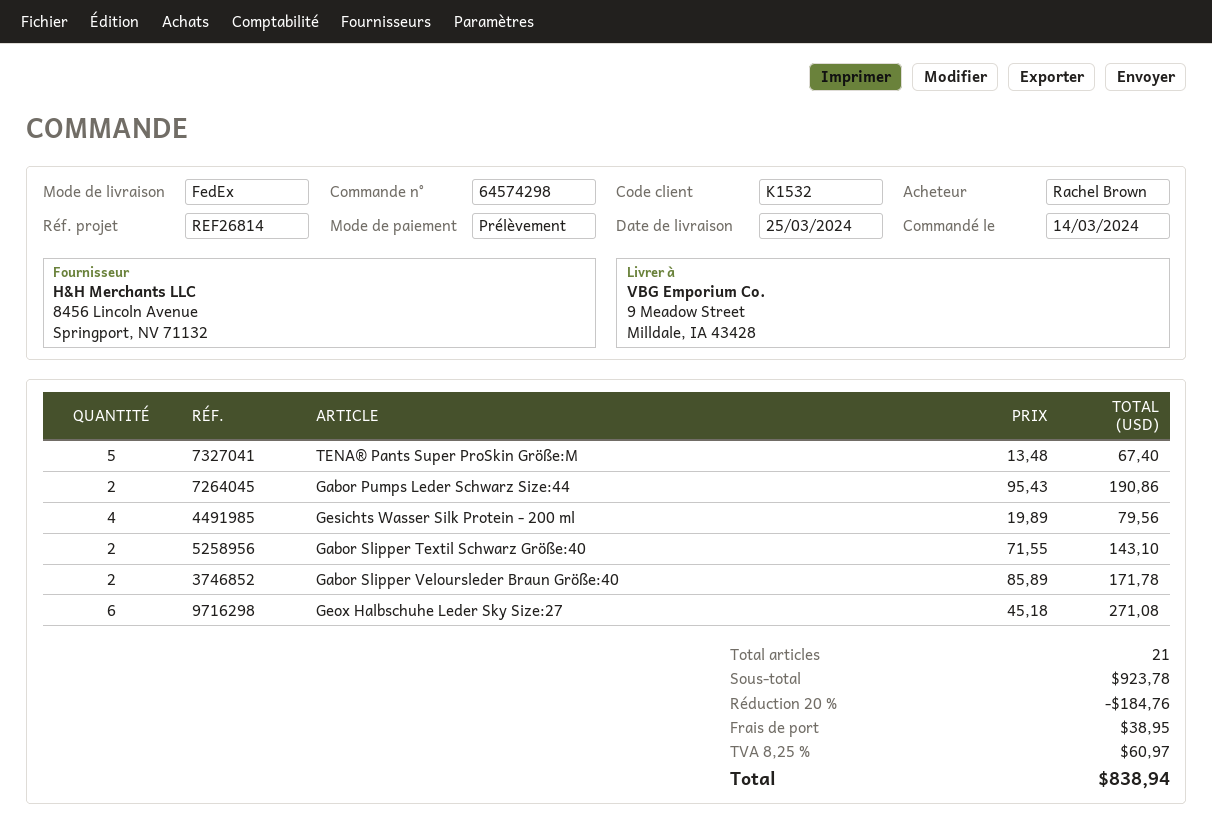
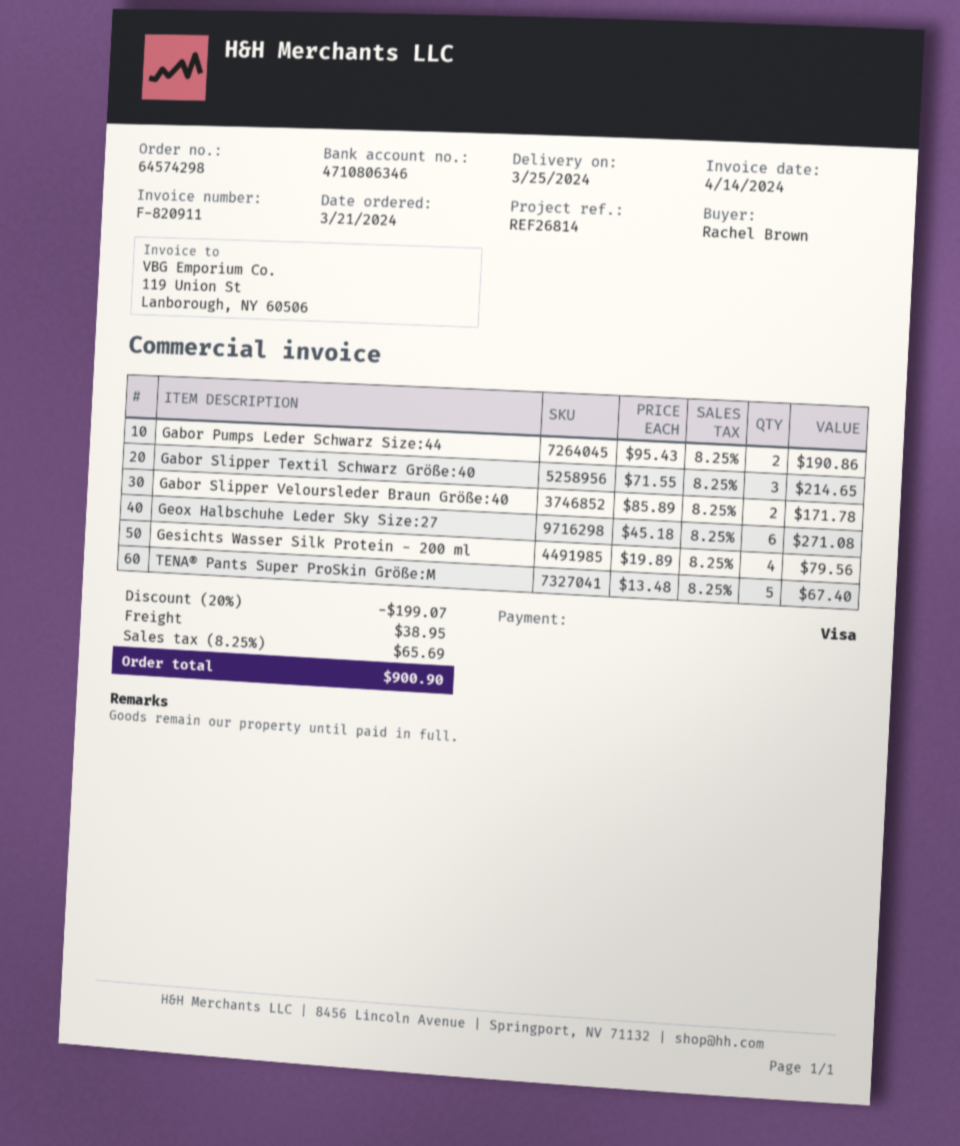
order date: 2024-03-14 -> 2024-03-21
payment method: direct debit -> Visa
Gabor Slipper Textil Schwarz Größe:40: 2 x 71.55 = 143.10 -> 3 x 71.55 = 214.65
discount: 20% = 184.76 -> 20% = 199.07
tax: 8.25% = 60.97 -> 8.25% = 65.69
total: 838.94 -> 900.90

